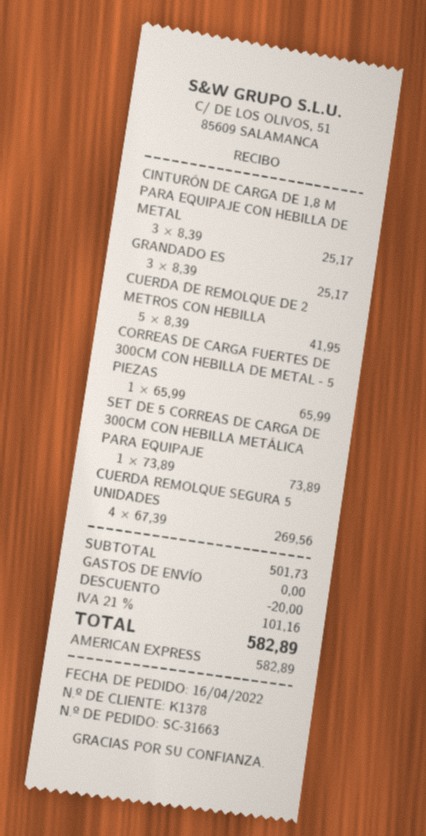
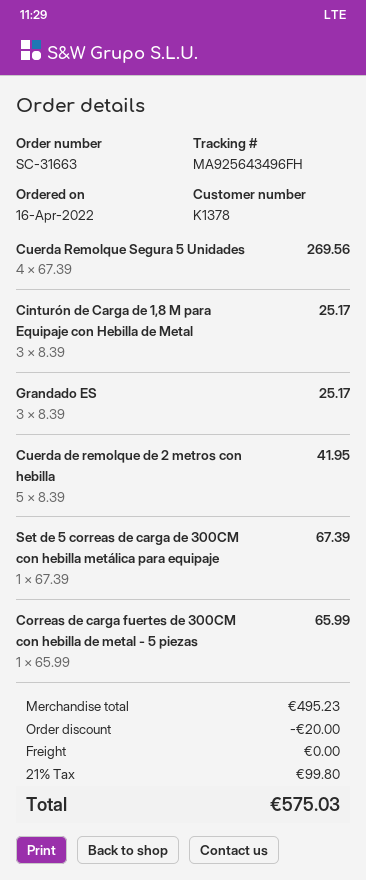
SET DE 5 CORREAS DE CARGA DE 300CM CON HEBILLA METÁLICA PARA EQUIPAJE: 1 x 73.89 = 73.89 -> 1 x 67.39 = 67.39
subtotal: 501.73 -> 495.23
tax: 21% = 101.16 -> 21% = 99.80
total: 582.89 -> 575.03

